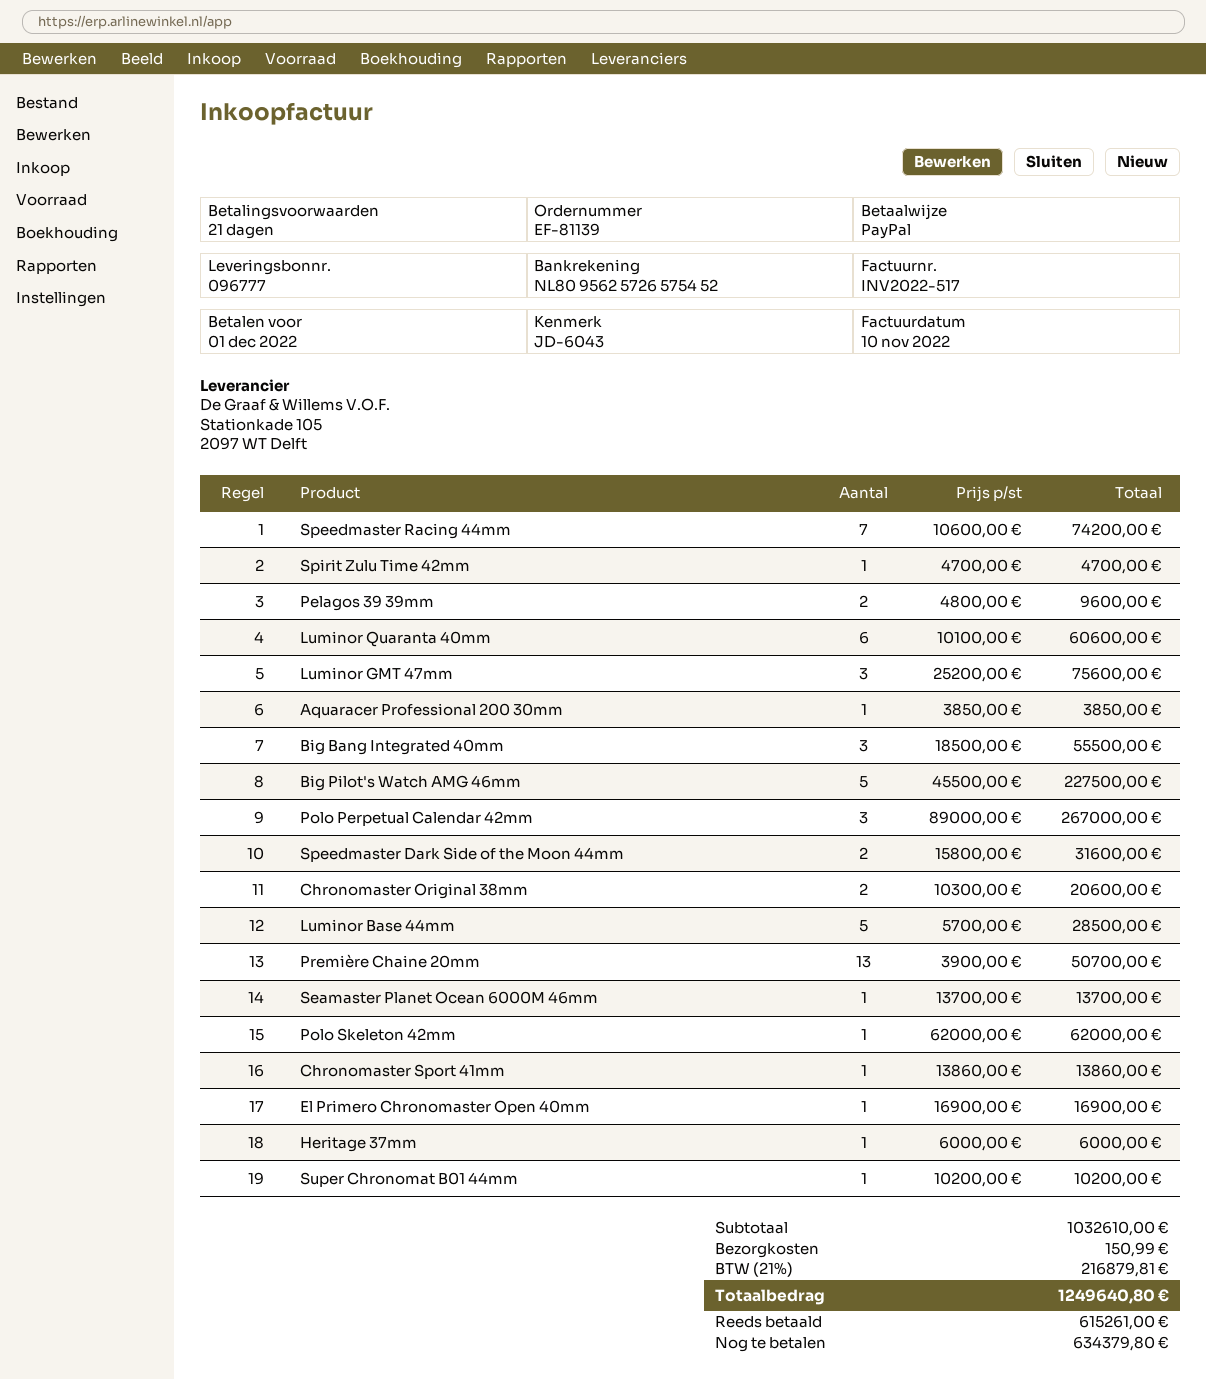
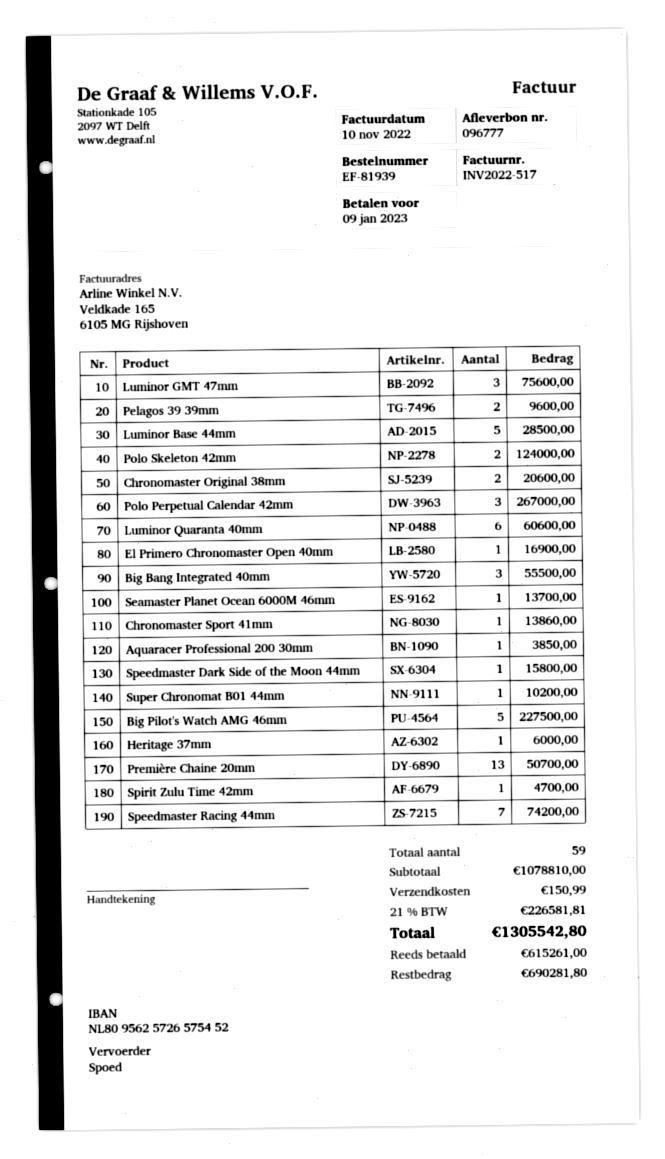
order number: EF-81139 -> EF-81939
due date: 2022-12-01 -> 2023-01-09
Speedmaster Dark Side of the Moon 44mm: 2 for 31600.00 -> 1 for 15800.00
Polo Skeleton 42mm: 1 for 62000.00 -> 2 for 124000.00
subtotal: 1032610.00 -> 1078810.00
tax: 21% = 216879.81 -> 21% = 226581.81
total: 1249640.80 -> 1305542.80
balance: 634379.80 -> 690281.80

